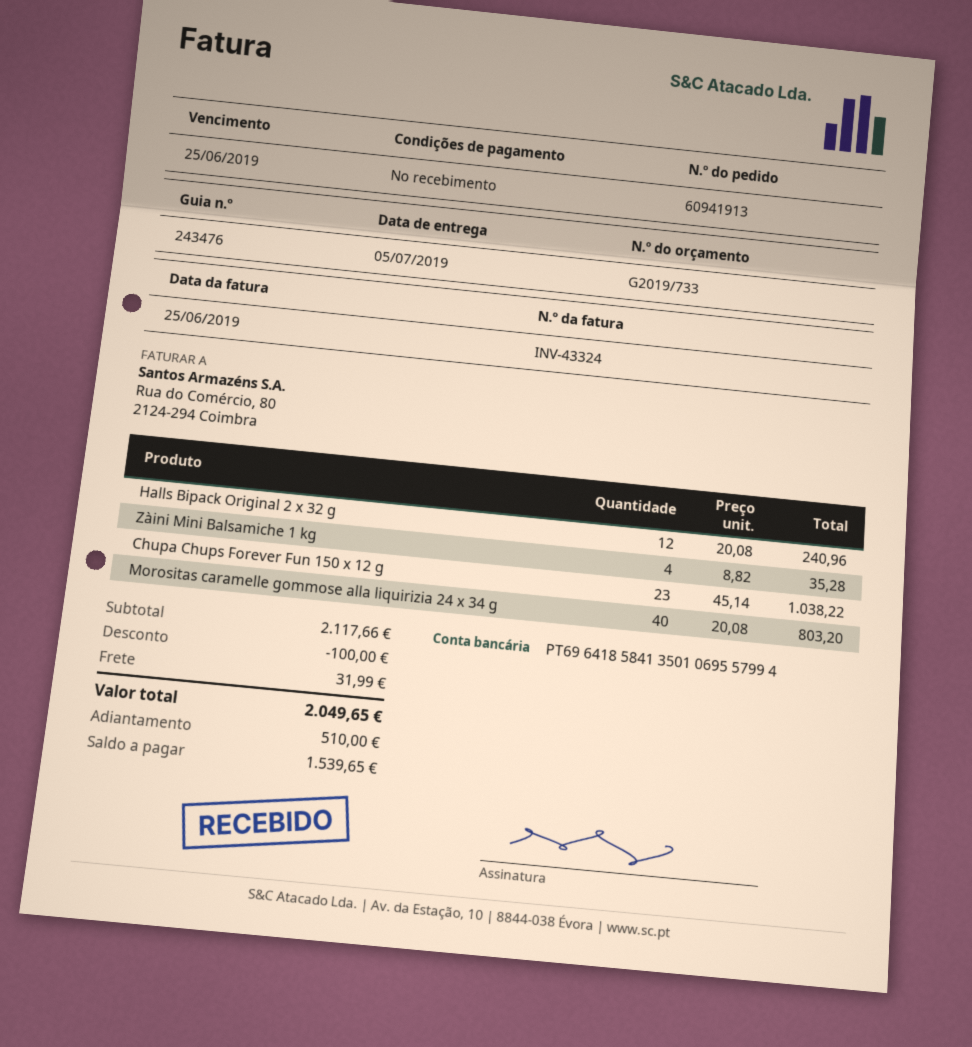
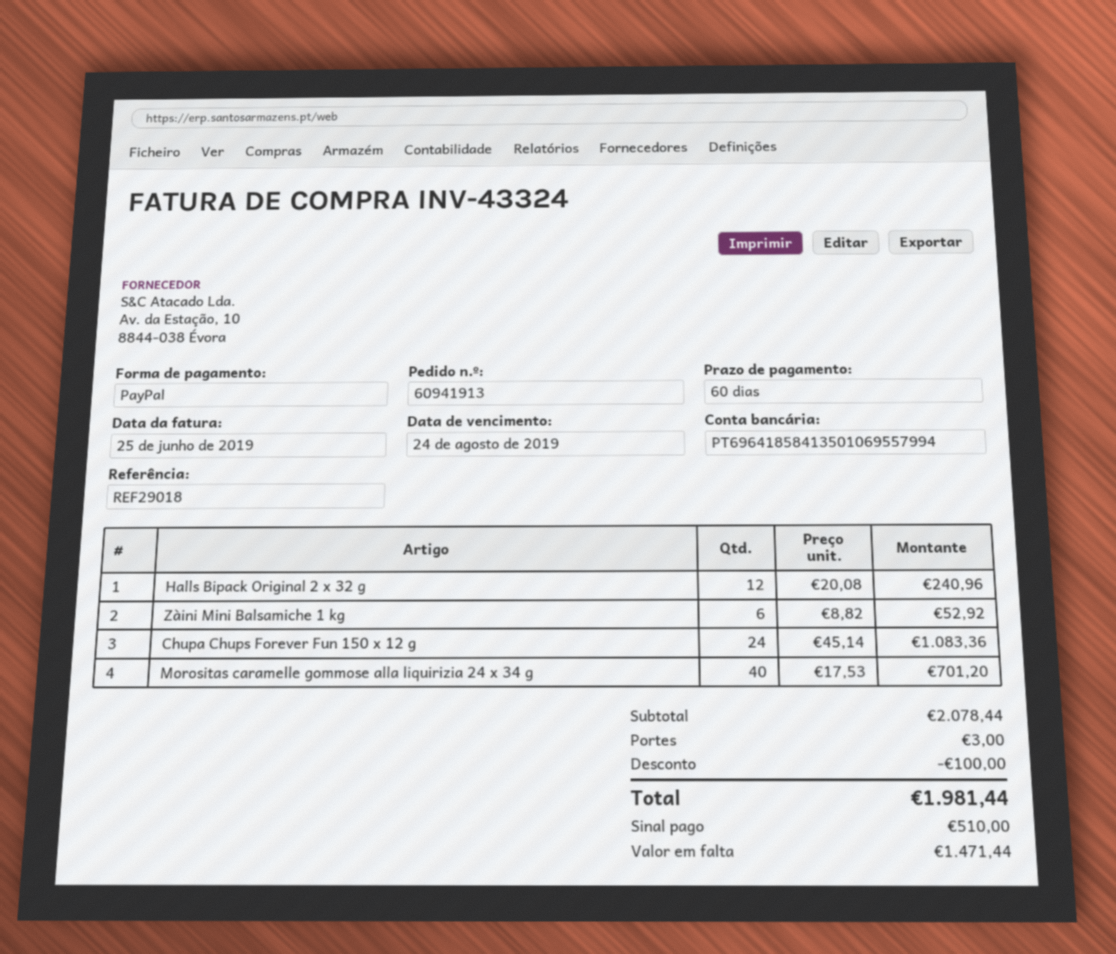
payment terms: on receipt -> 60 days
due date: 2019-06-25 -> 2019-08-24
Zàini Mini Balsamiche 1 kg: 4 x 8.82 = 35.28 -> 6 x 8.82 = 52.92
Chupa Chups Forever Fun 150 x 12 g: 23 x 45.14 = 1038.22 -> 24 x 45.14 = 1083.36
Morositas caramelle gommose alla liquirizia 24 x 34 g: 40 x 20.08 = 803.20 -> 40 x 17.53 = 701.20
subtotal: 2117.66 -> 2078.44
shipping: 31.99 -> 3.00
total: 2049.65 -> 1981.44
balance: 1539.65 -> 1471.44

